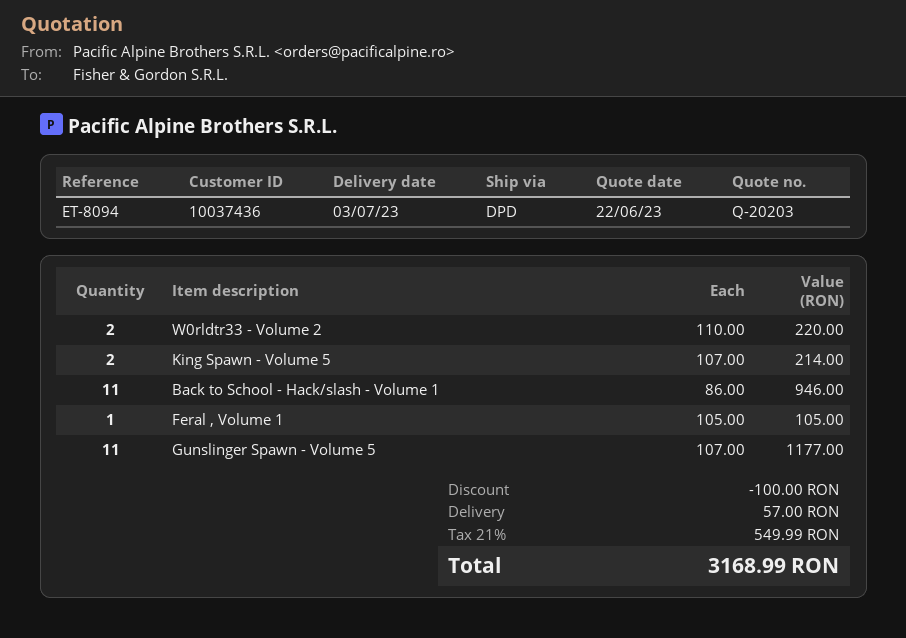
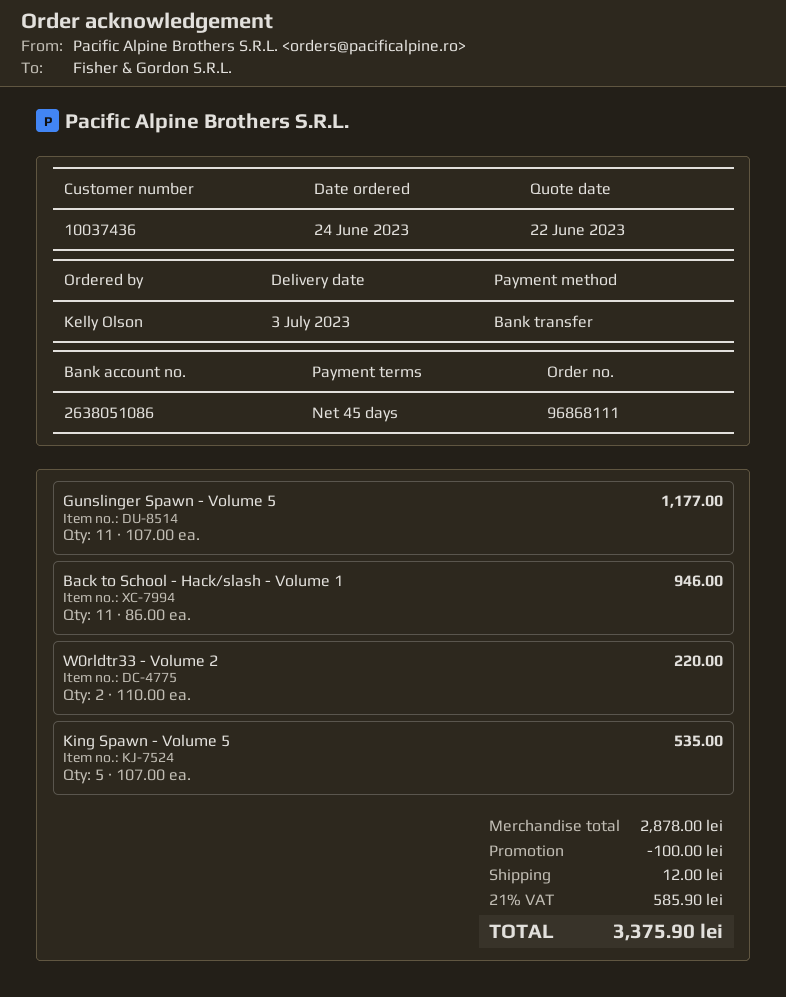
King Spawn - Volume 5: 2 x 107.00 = 214.00 -> 5 x 107.00 = 535.00
Feral , Volume 1: 1 x 105.00 = 105.00 -> none
shipping: 57.00 -> 12.00
tax: 21% = 549.99 -> 21% = 585.90
total: 3168.99 -> 3375.90

